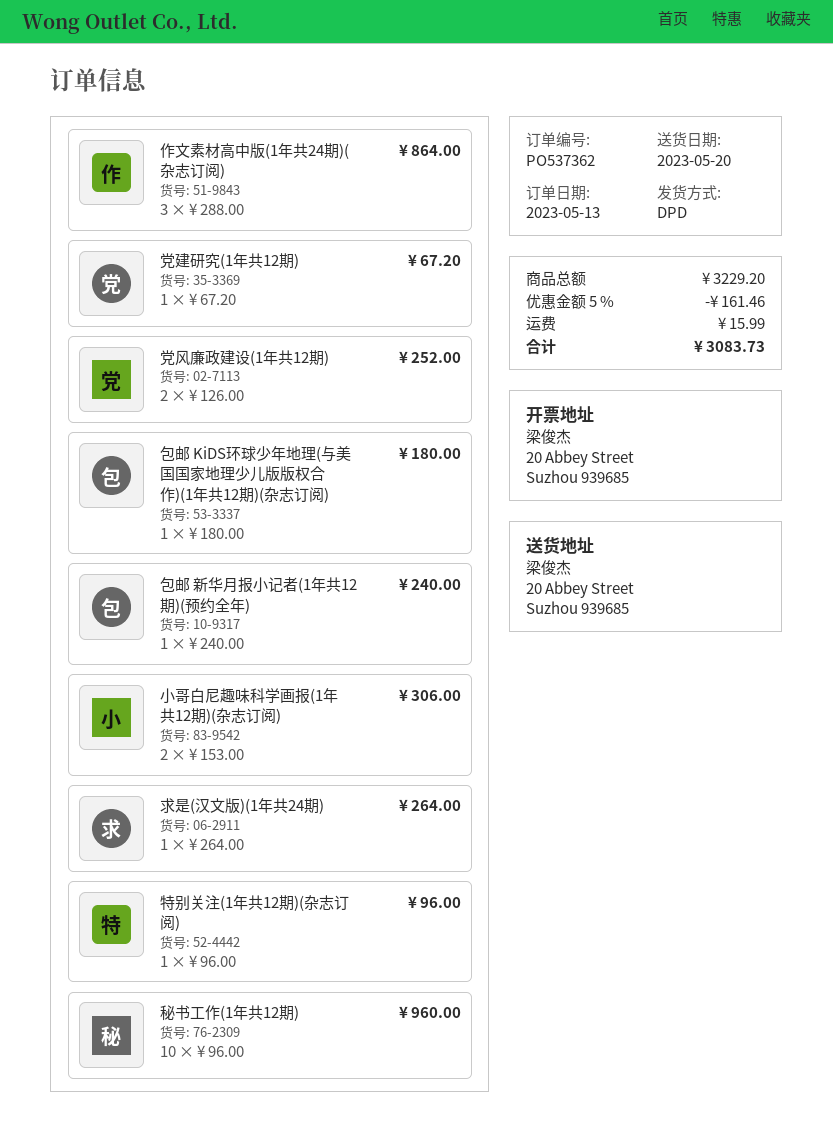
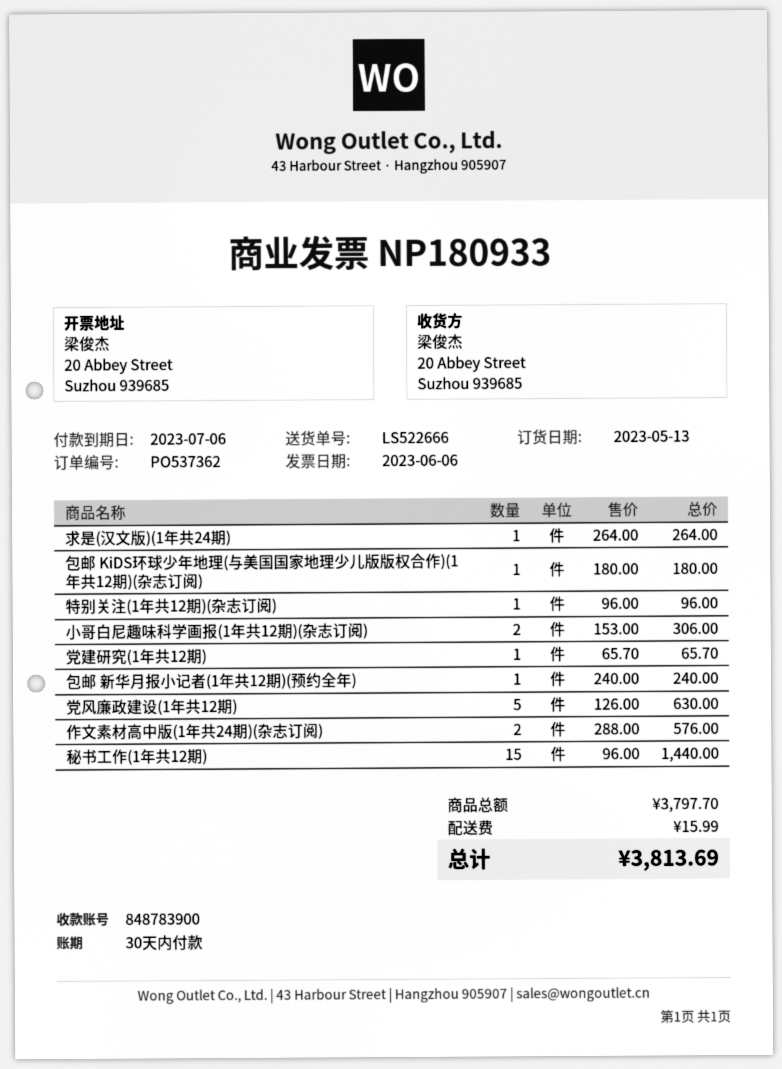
作文素材高中版(1年共24期)(杂志订阅): 3 x 288.00 = 864.00 -> 2 x 288.00 = 576.00
党建研究(1年共12期): 1 x 67.20 = 67.20 -> 1 x 65.70 = 65.70
党风廉政建设(1年共12期): 2 x 126.00 = 252.00 -> 5 x 126.00 = 630.00
秘书工作(1年共12期): 10 x 96.00 = 960.00 -> 15 x 96.00 = 1440.00
subtotal: 3229.20 -> 3797.70
discount: 5% = 161.46 -> none
total: 3083.73 -> 3813.69

